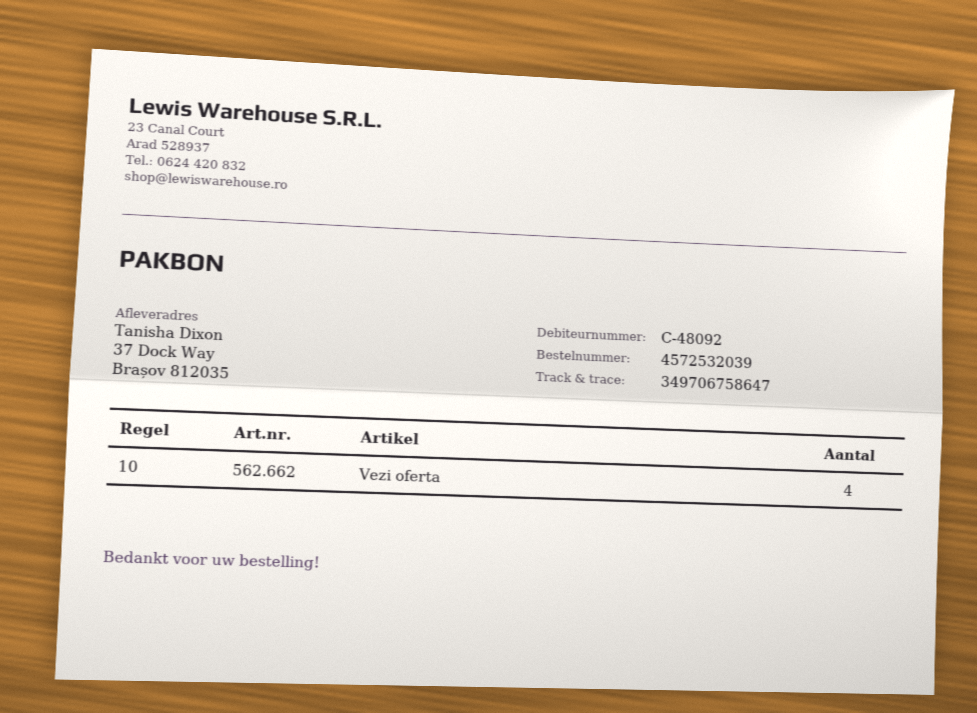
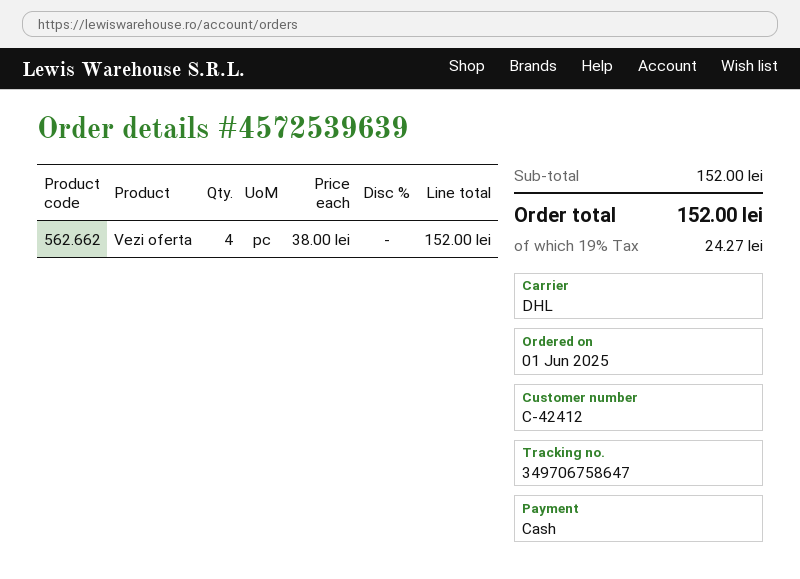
order number: 4572532039 -> 4572539639
customer number: C-48092 -> C-42412

